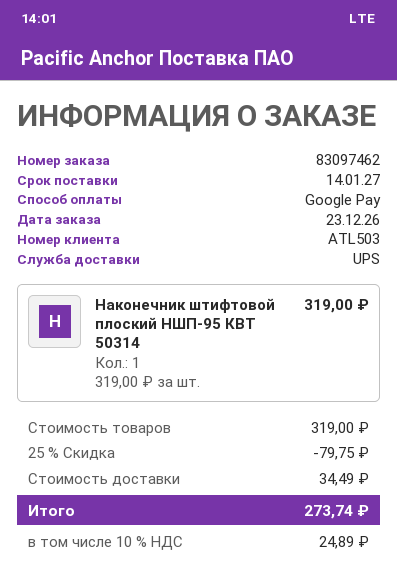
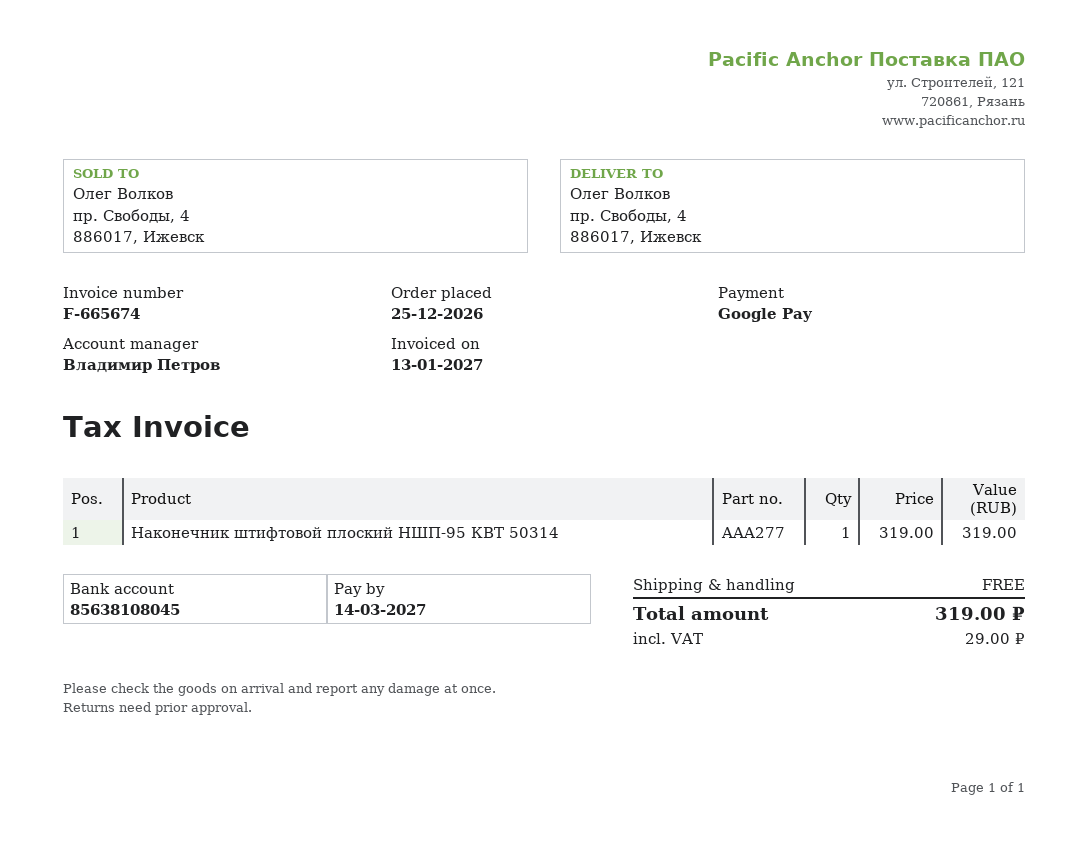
order date: 2026-12-23 -> 2026-12-25
discount: 25% = 79.75 -> none
shipping: 34.49 -> 0.00
tax: 24.89 -> 29.00
total: 273.74 -> 319.00

